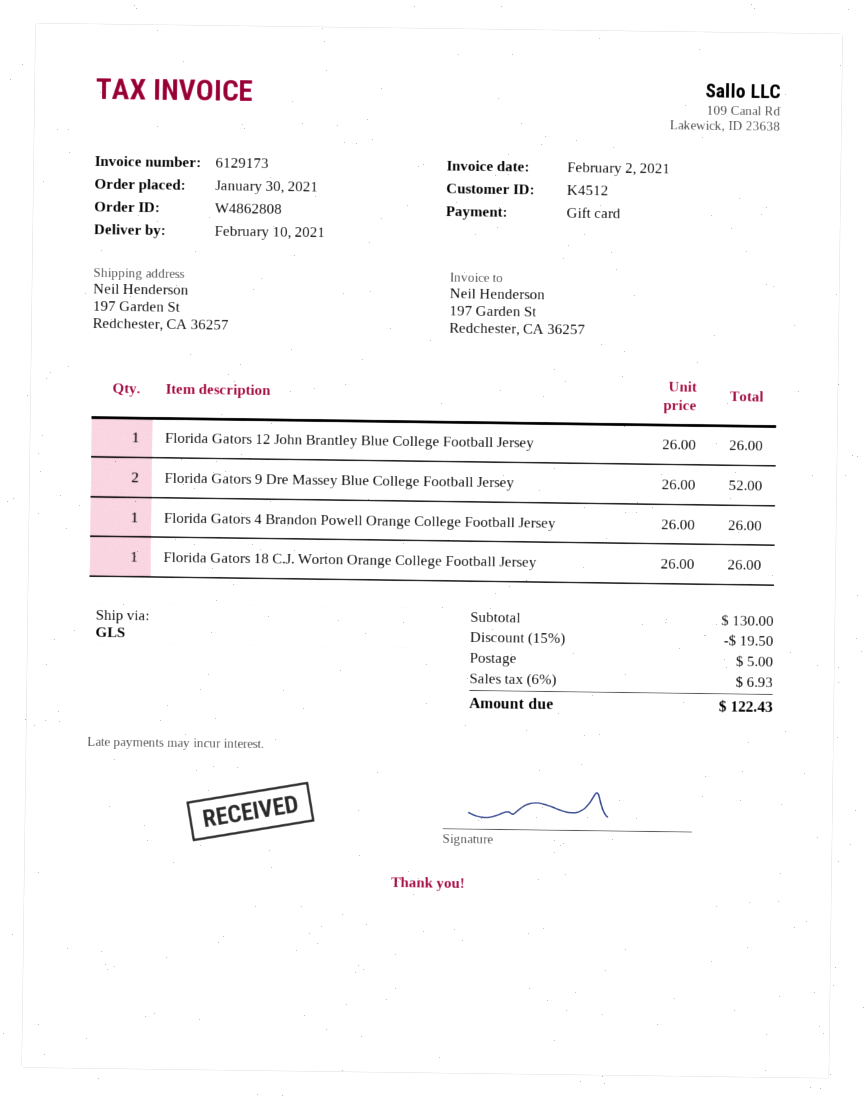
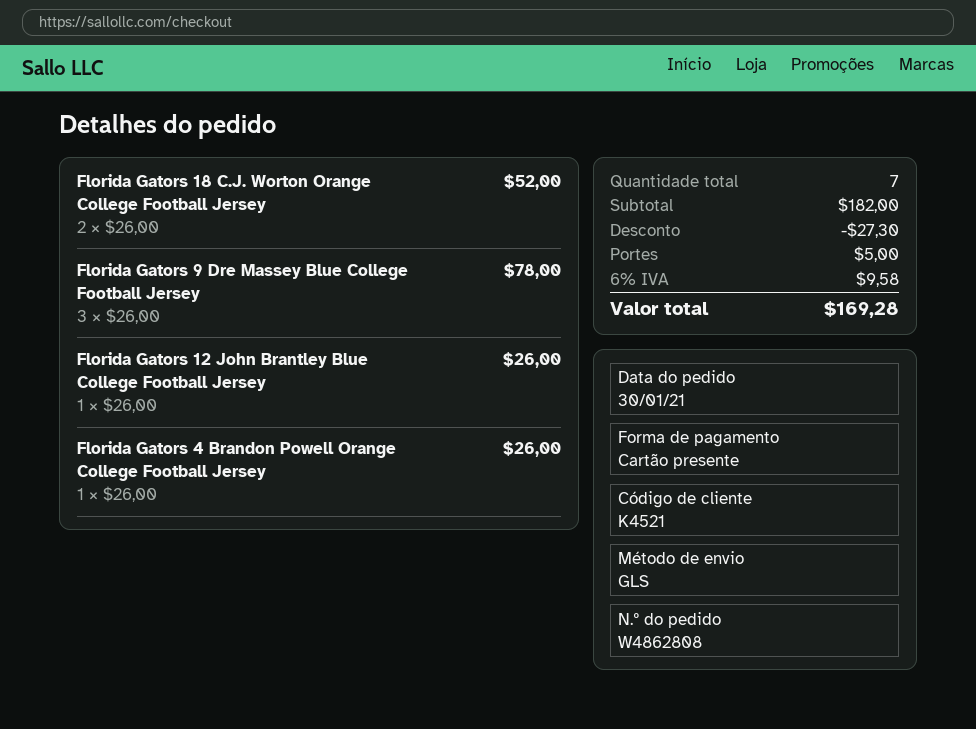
customer number: K4512 -> K4521
Florida Gators 9 Dre Massey Blue College Football Jersey: 2 x 26.00 = 52.00 -> 3 x 26.00 = 78.00
Florida Gators 18 C.J. Worton Orange College Football Jersey: 1 x 26.00 = 26.00 -> 2 x 26.00 = 52.00
subtotal: 130.00 -> 182.00
discount: 19.50 -> 27.30
tax: 6% = 6.93 -> 6% = 9.58
total: 122.43 -> 169.28

